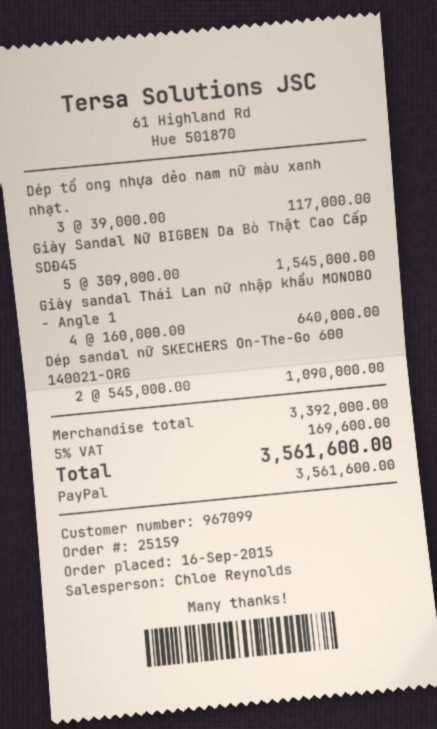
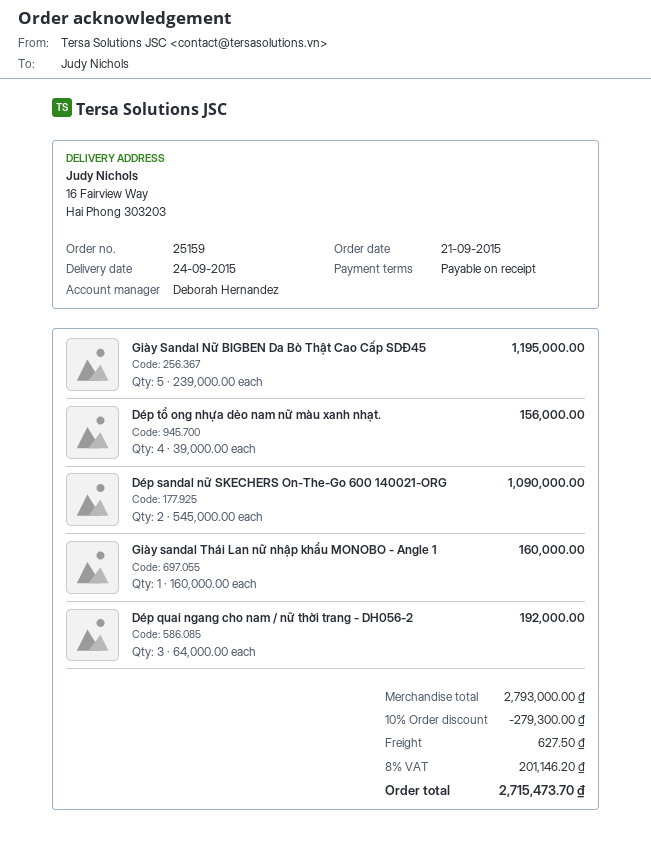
order date: 2015-09-16 -> 2015-09-21
sales rep: Chloe Reynolds -> Deborah Hernandez
Dép tổ ong nhựa dẻo nam nữ màu xanh nhạt.: 3 x 39000.00 = 117000.00 -> 4 x 39000.00 = 156000.00
Giày Sandal Nữ BIGBEN Da Bò Thật Cao Cấp SDĐ45: 5 x 309000.00 = 1545000.00 -> 5 x 239000.00 = 1195000.00
Giày sandal Thái Lan nữ nhập khẩu MONOBO - Angle 1: 4 x 160000.00 = 640000.00 -> 1 x 160000.00 = 160000.00
Dép quai ngang cho nam / nữ thời trang - DH056-2: none -> 3 x 64000.00 = 192000.00
subtotal: 3392000.00 -> 2793000.00
discount: none -> 10% = 279300.00
shipping: none -> 627.50
tax: 5% = 169600.00 -> 8% = 201146.20
total: 3561600.00 -> 2715473.70

